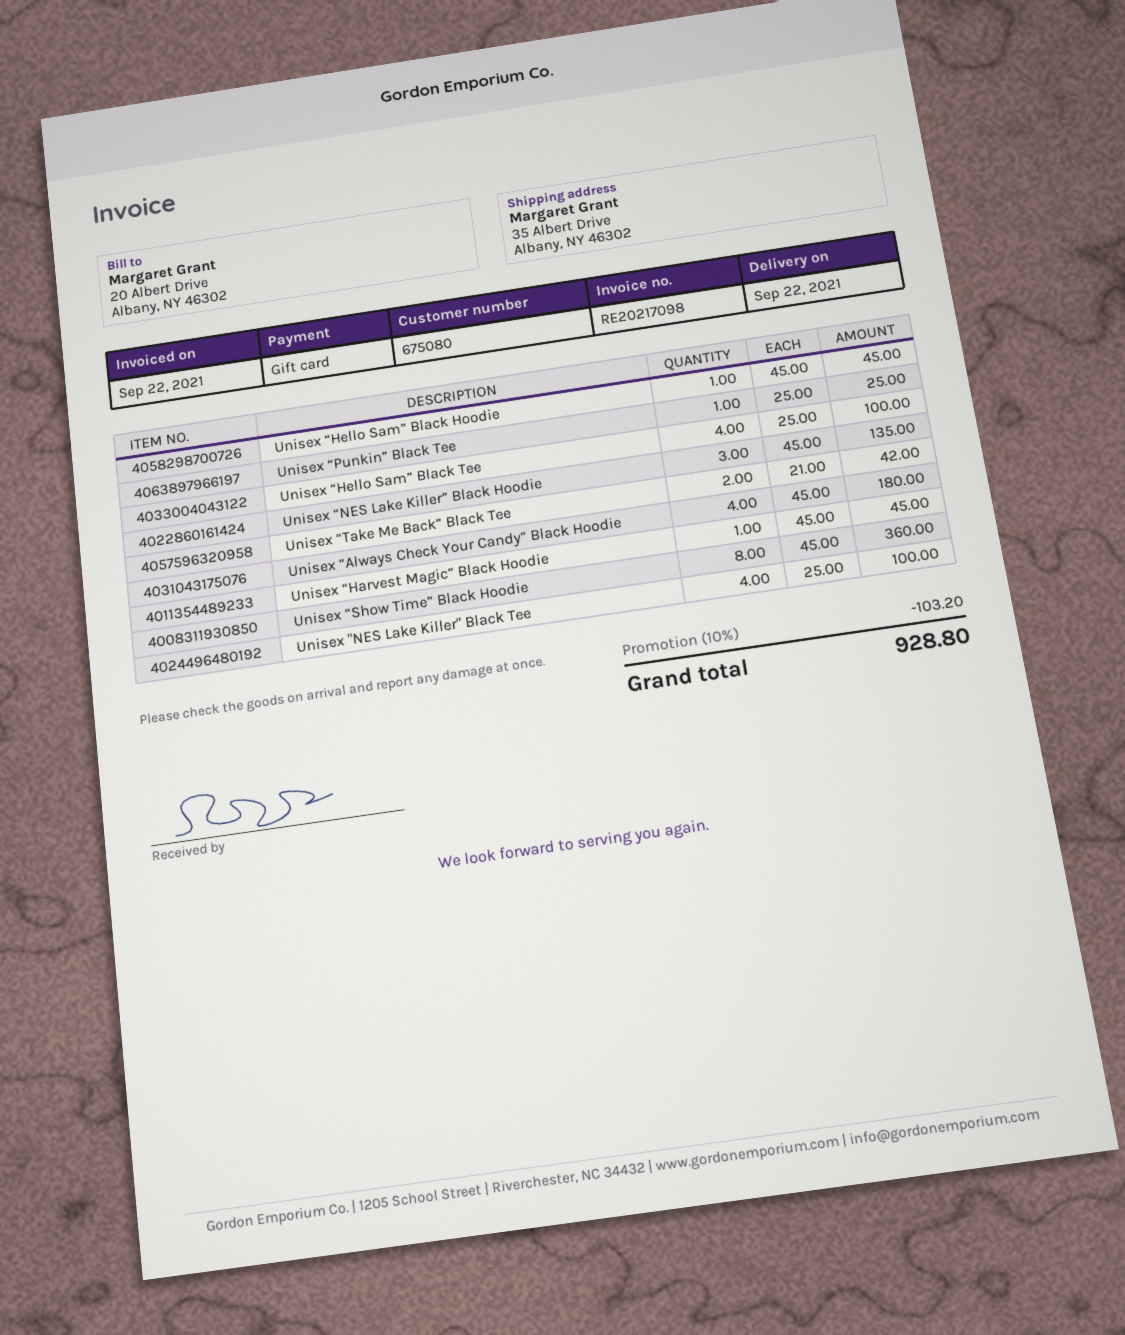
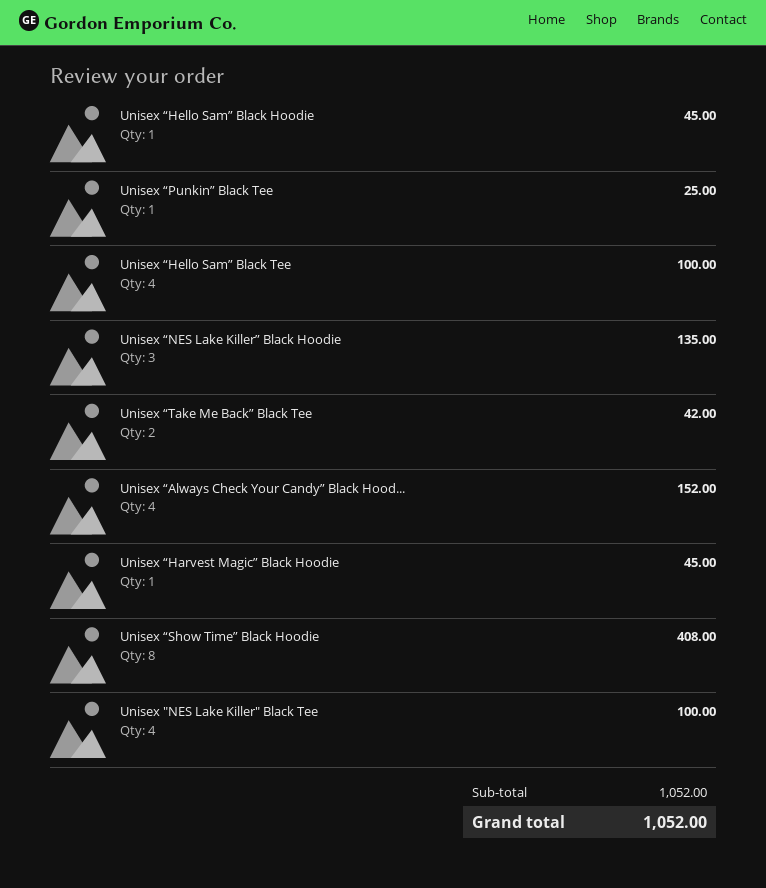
Unisex “Always Check Your Candy” Black Hoodie: 4 for 180.00 -> 4 for 152.00
Unisex “Show Time” Black Hoodie: 8 for 360.00 -> 8 for 408.00
discount: 10% = 103.20 -> none
total: 928.80 -> 1052.00

